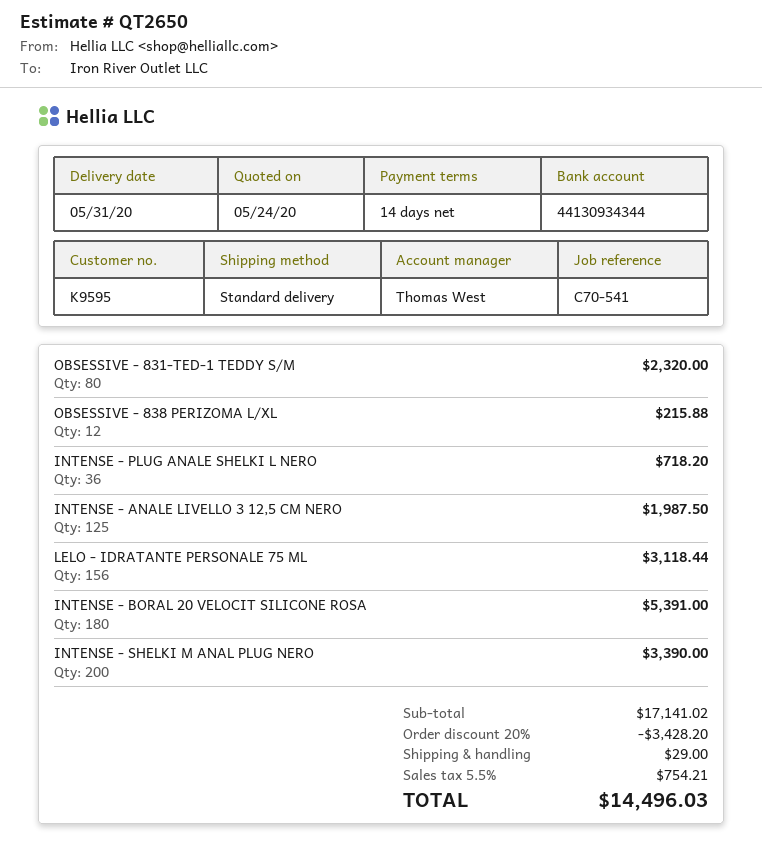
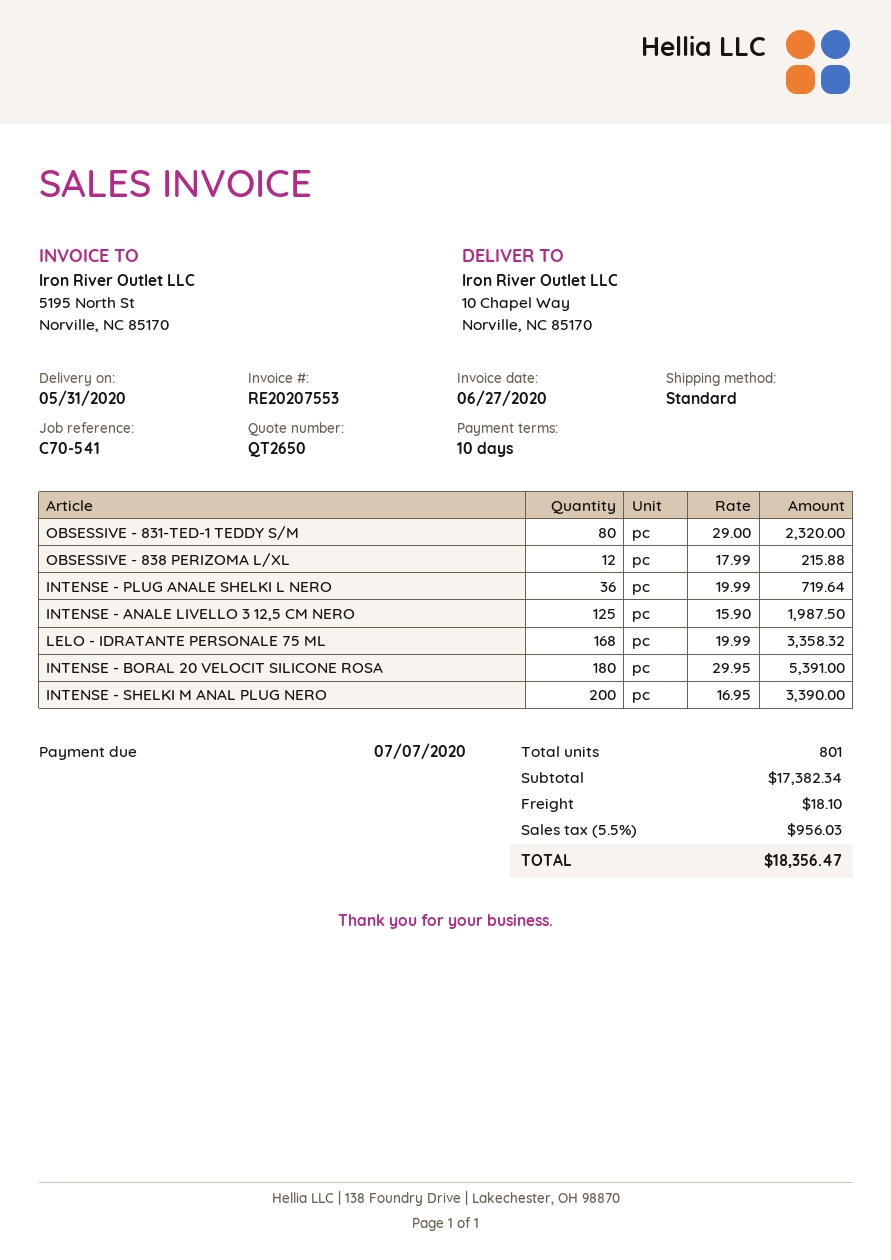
payment terms: 14 days -> 10 days
INTENSE - PLUG ANALE SHELKI L NERO: 36 for 718.20 -> 36 for 719.64
LELO - IDRATANTE PERSONALE 75 ML: 156 for 3118.44 -> 168 for 3358.32
subtotal: 17141.02 -> 17382.34
discount: 20% = 3428.20 -> none
shipping: 29.00 -> 18.10
tax: 5.5% = 754.21 -> 5.5% = 956.03
total: 14496.03 -> 18356.47

